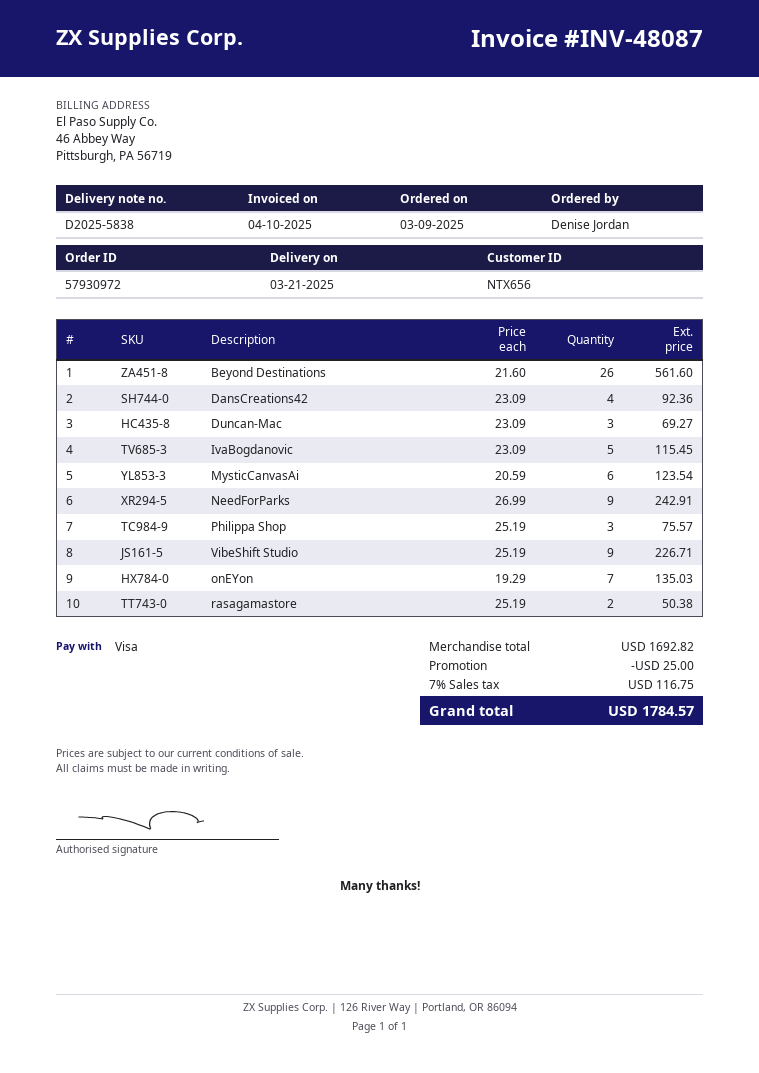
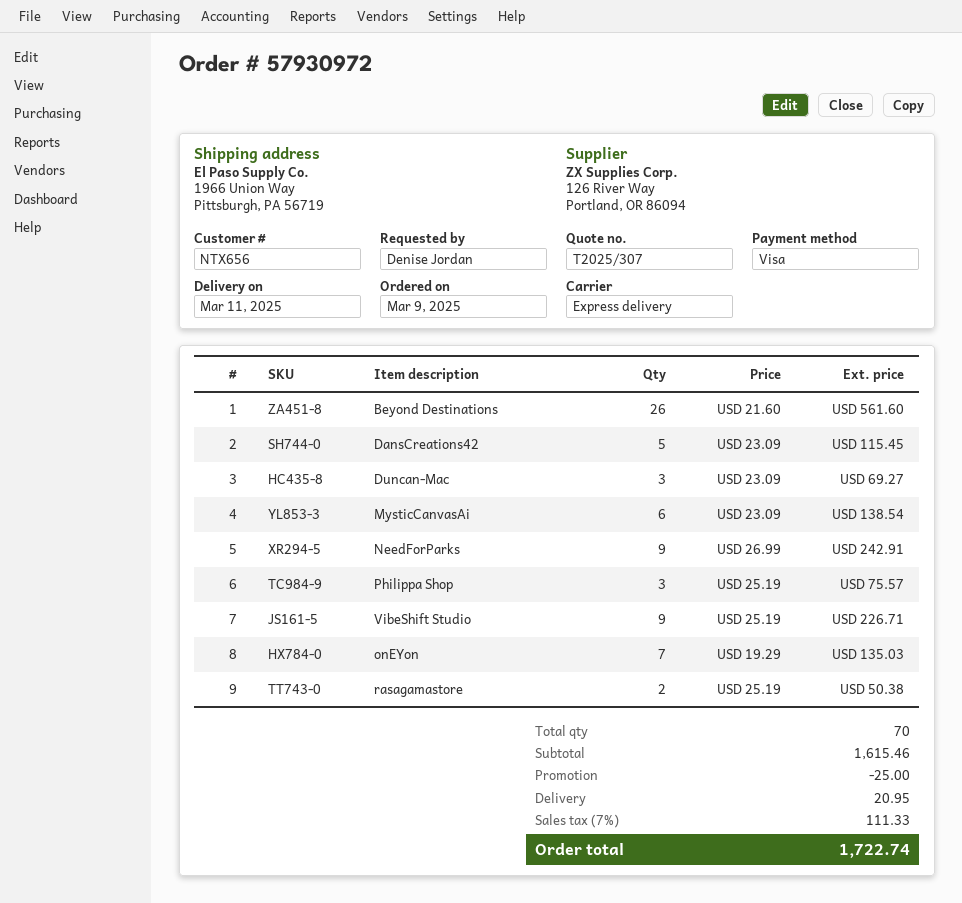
delivery date: 2025-03-21 -> 2025-03-11
DansCreations42: 4 x 23.09 = 92.36 -> 5 x 23.09 = 115.45
IvaBogdanovic: 5 x 23.09 = 115.45 -> none
MysticCanvasAi: 6 x 20.59 = 123.54 -> 6 x 23.09 = 138.54
subtotal: 1692.82 -> 1615.46
shipping: none -> 20.95
tax: 7% = 116.75 -> 7% = 111.33
total: 1784.57 -> 1722.74

